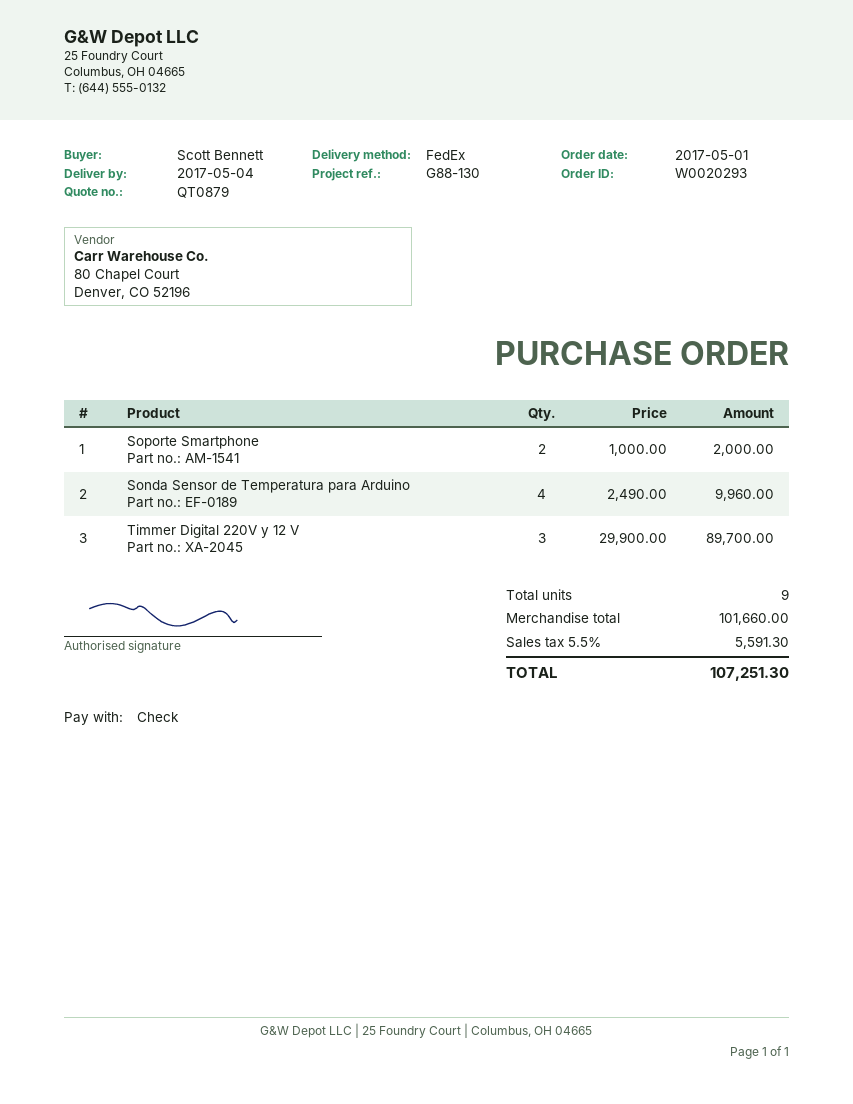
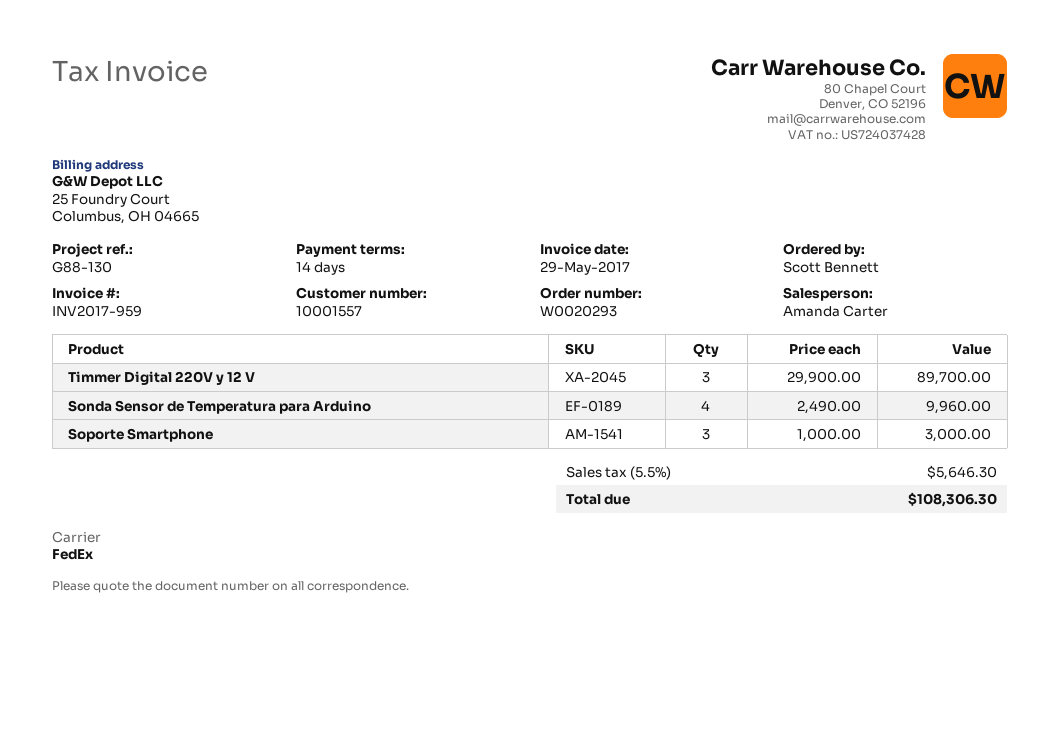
Soporte Smartphone: 2 x 1000.00 = 2000.00 -> 3 x 1000.00 = 3000.00
tax: 5.5% = 5591.30 -> 5.5% = 5646.30
total: 107251.30 -> 108306.30

